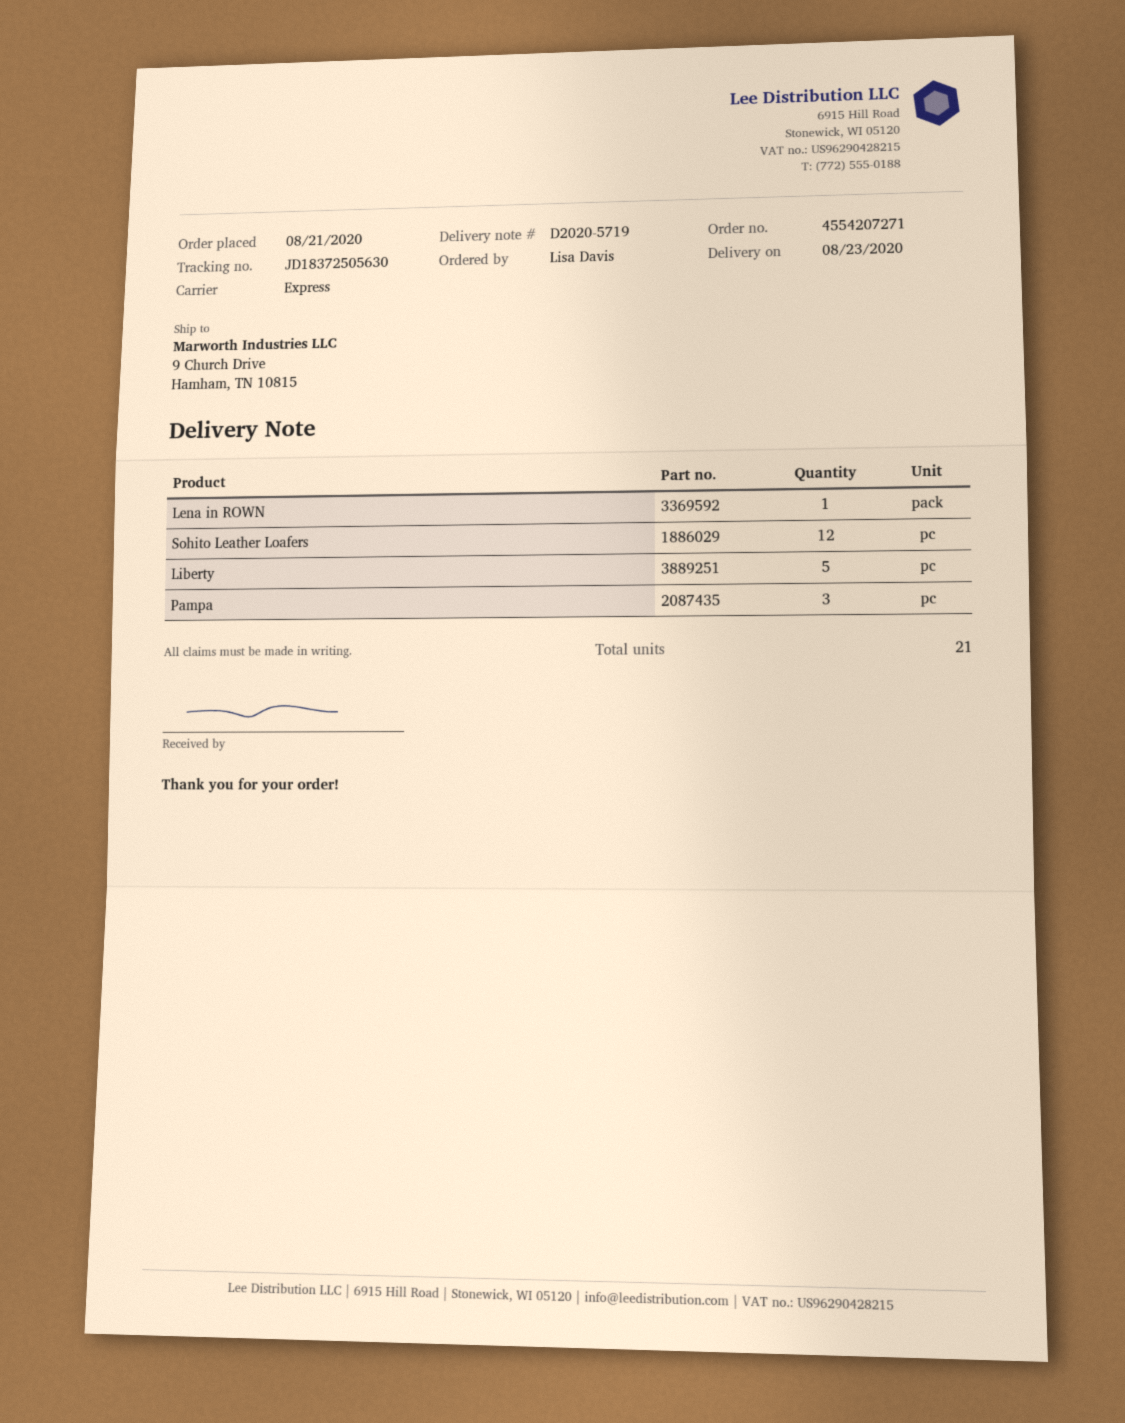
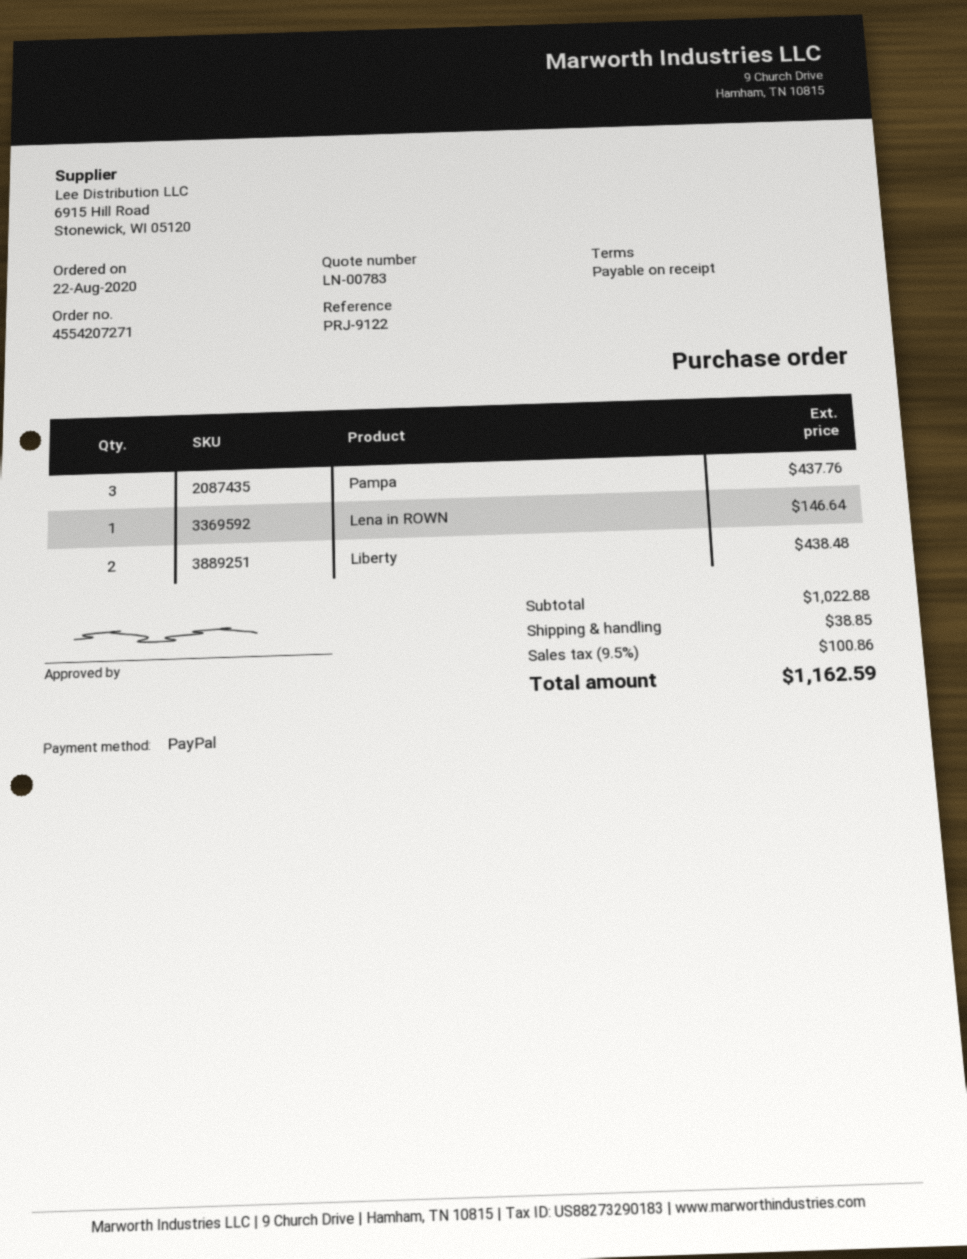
order date: 2020-08-21 -> 2020-08-22
Sohito Leather Loafers: 12 -> none
Liberty: 5 -> 2

